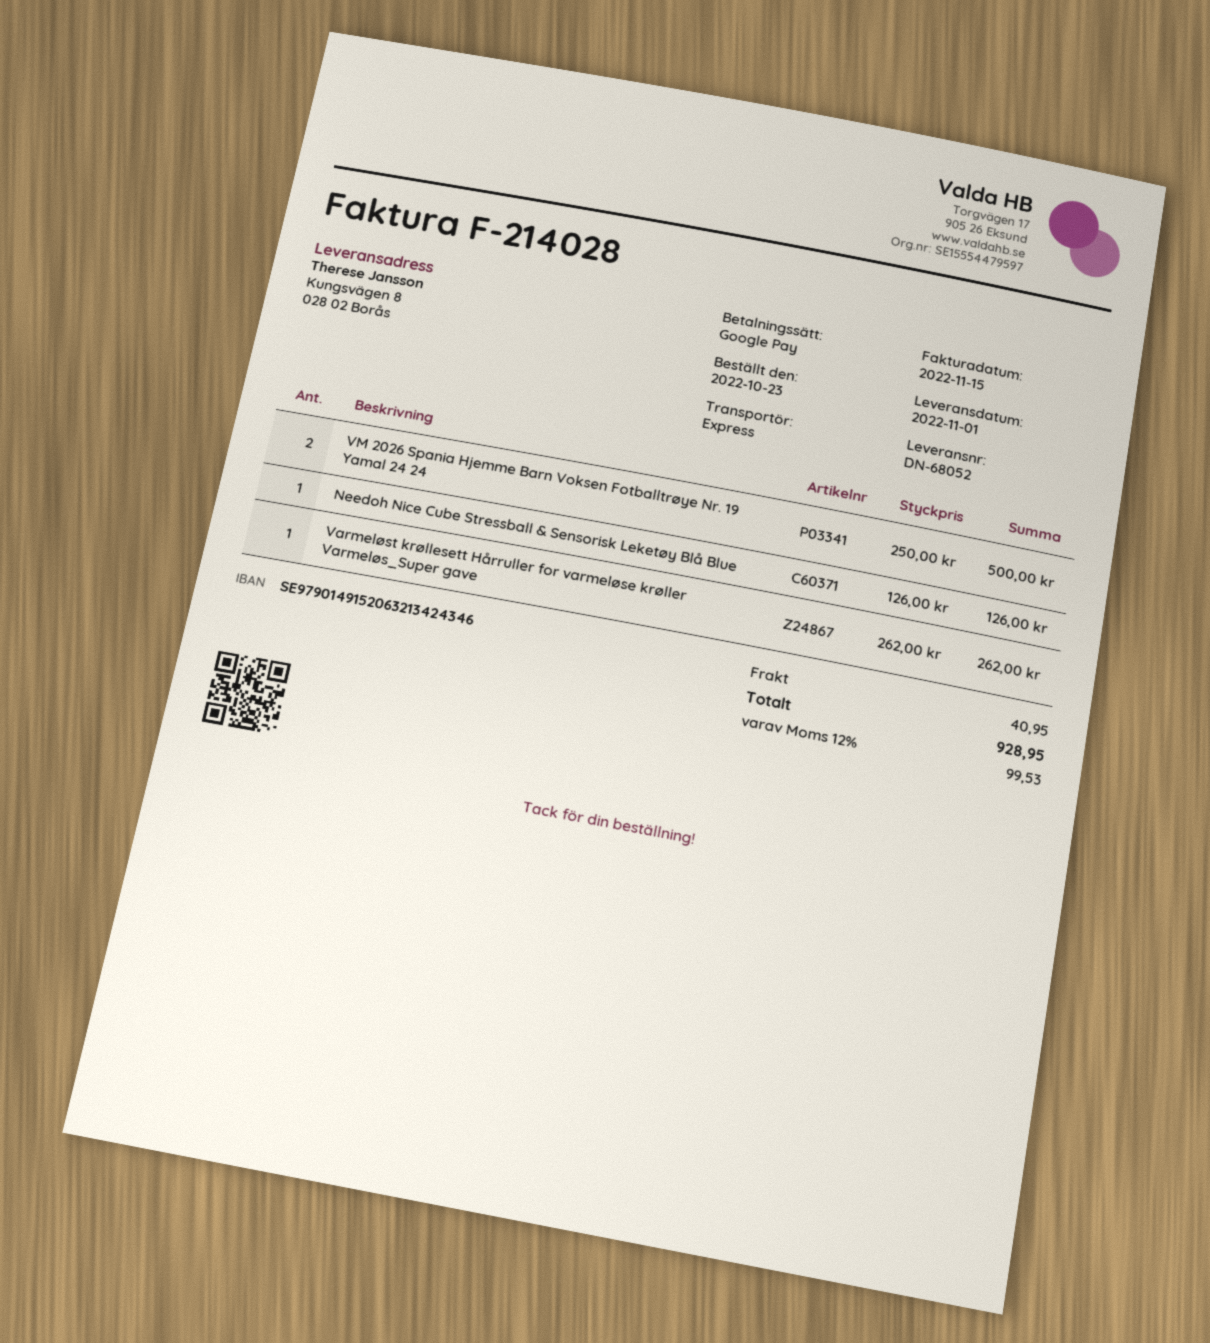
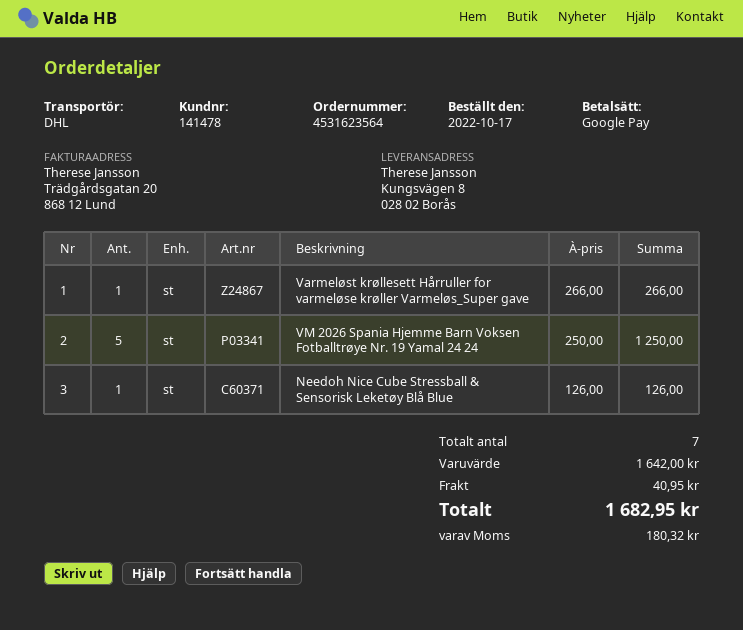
order date: 2022-10-23 -> 2022-10-17
shipping method: express -> DHL
VM 2026 Spania Hjemme Barn Voksen Fotballtrøye Nr. 19 Yamal 24 24: 2 x 250.00 = 500.00 -> 5 x 250.00 = 1250.00
Varmeløst krøllesett Hårruller for varmeløse krøller Varmeløs_Super gave: 1 x 262.00 = 262.00 -> 1 x 266.00 = 266.00
tax: 99.53 -> 180.32
total: 928.95 -> 1682.95

